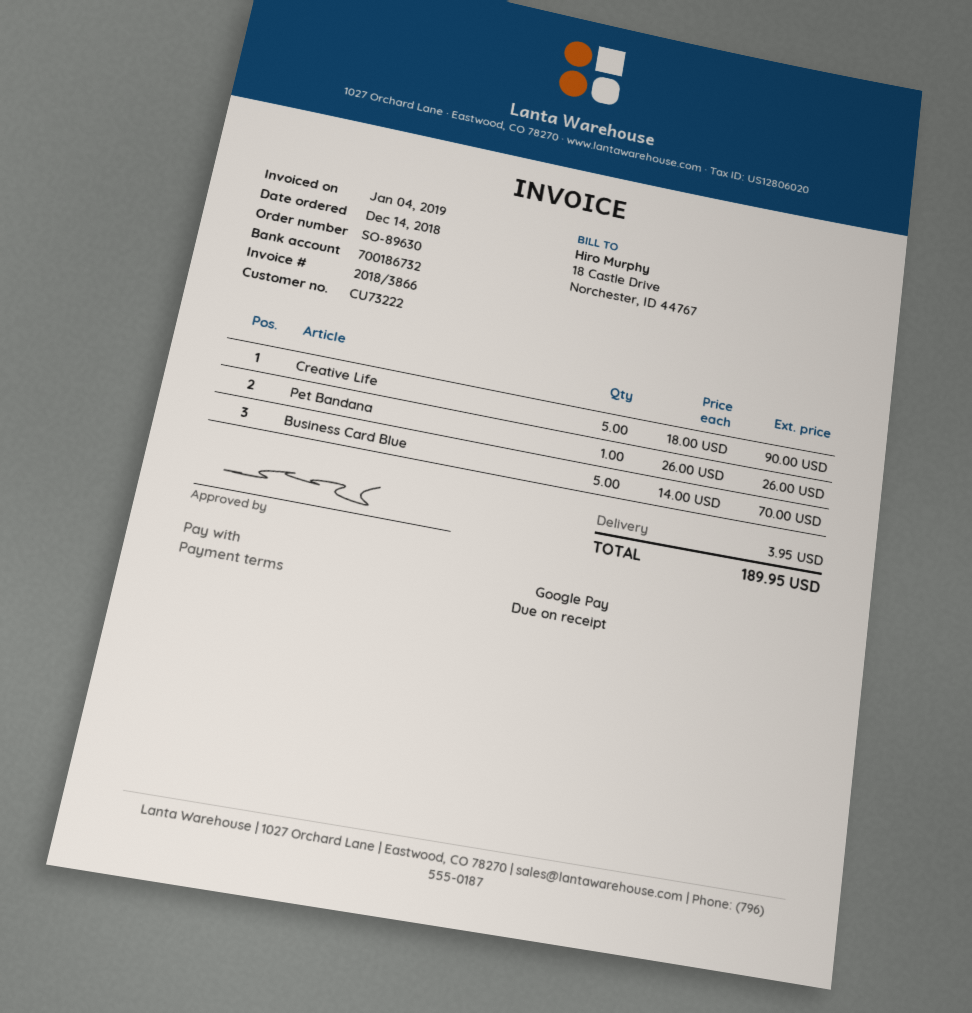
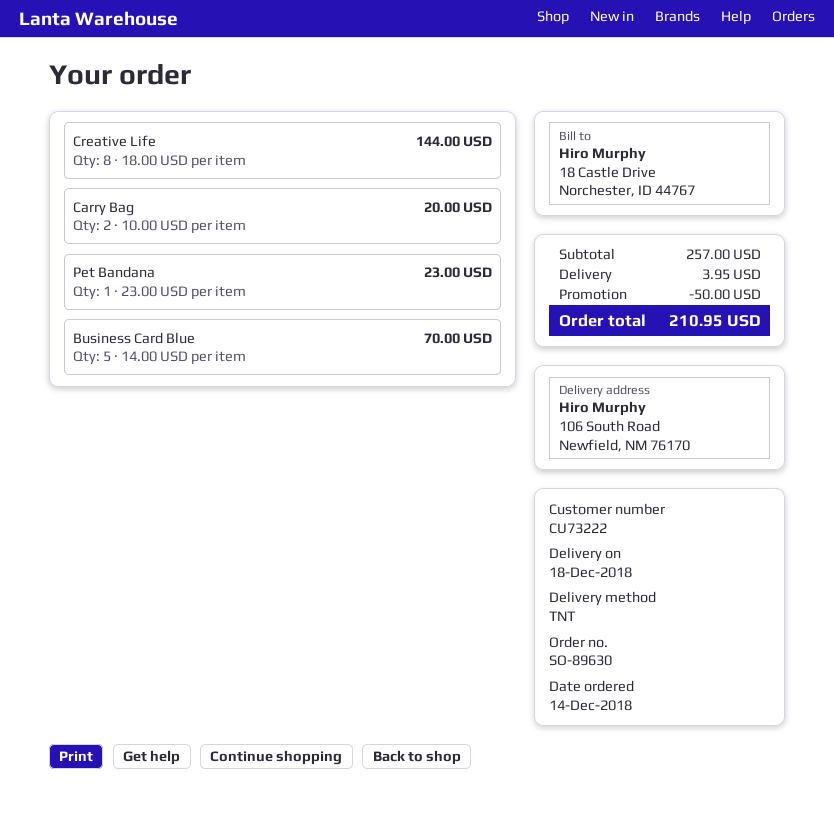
Creative Life: 5 x 18.00 = 90.00 -> 8 x 18.00 = 144.00
Pet Bandana: 1 x 26.00 = 26.00 -> 1 x 23.00 = 23.00
Carry Bag: none -> 2 x 10.00 = 20.00
discount: none -> 50.00
total: 189.95 -> 210.95

